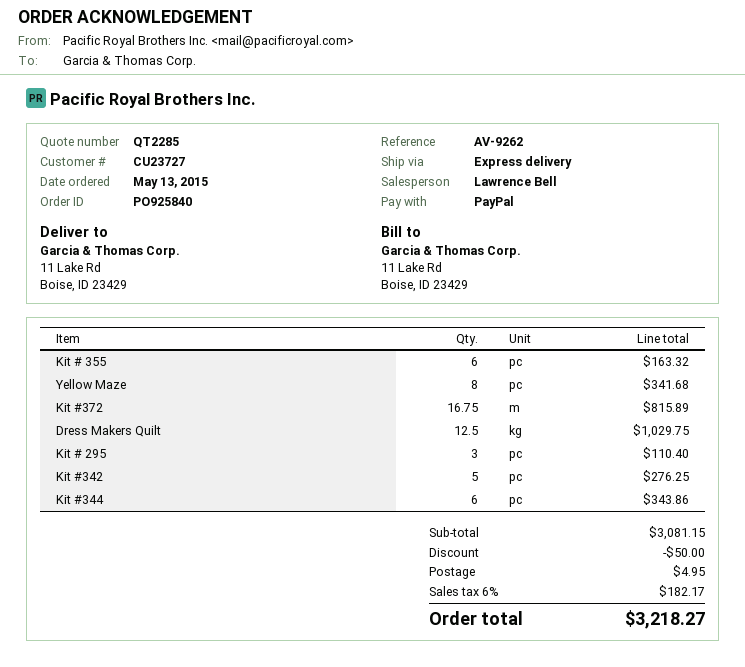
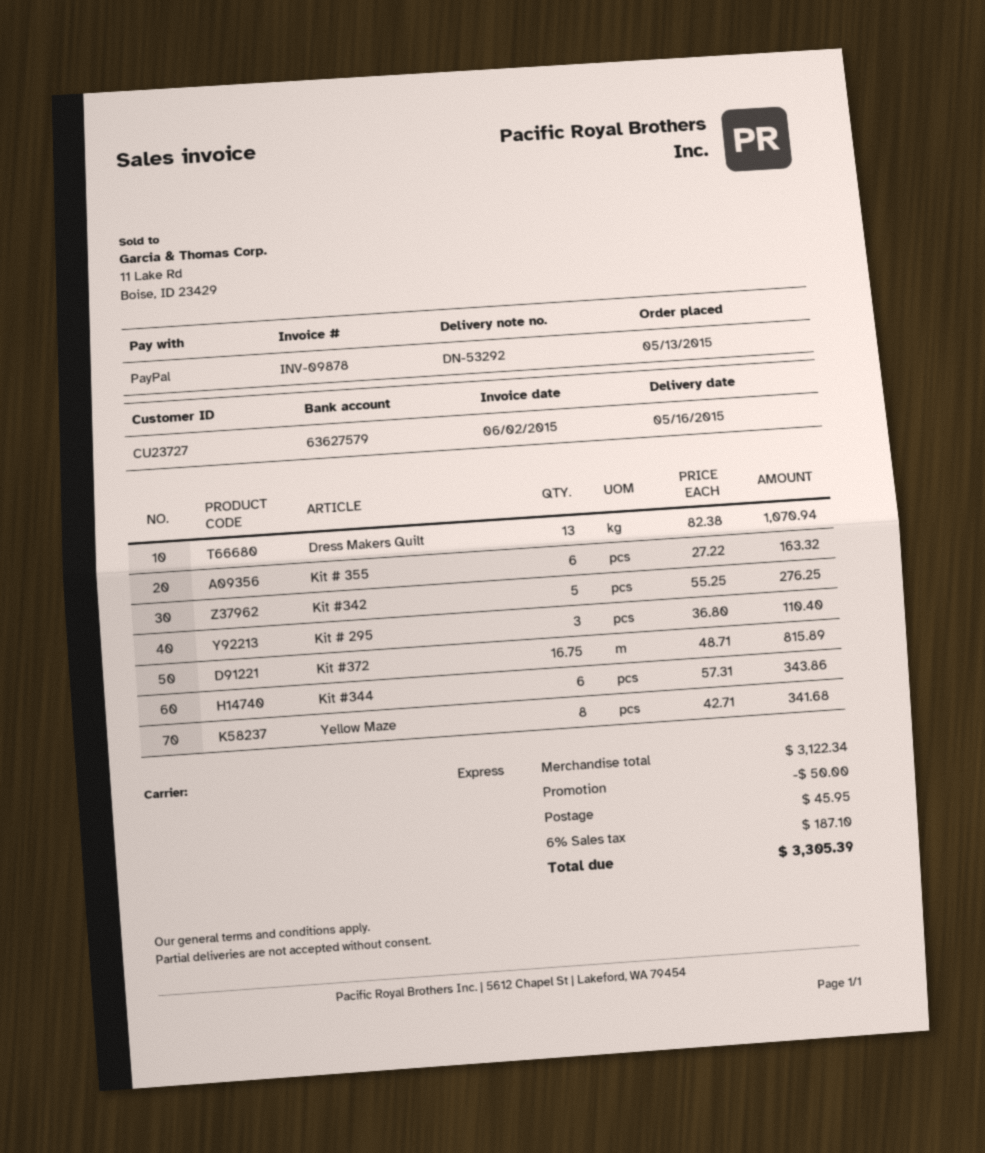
Dress Makers Quilt: 12.5 for 1029.75 -> 13 for 1070.94
subtotal: 3081.15 -> 3122.34
shipping: 4.95 -> 45.95
tax: 6% = 182.17 -> 6% = 187.10
total: 3218.27 -> 3305.39

